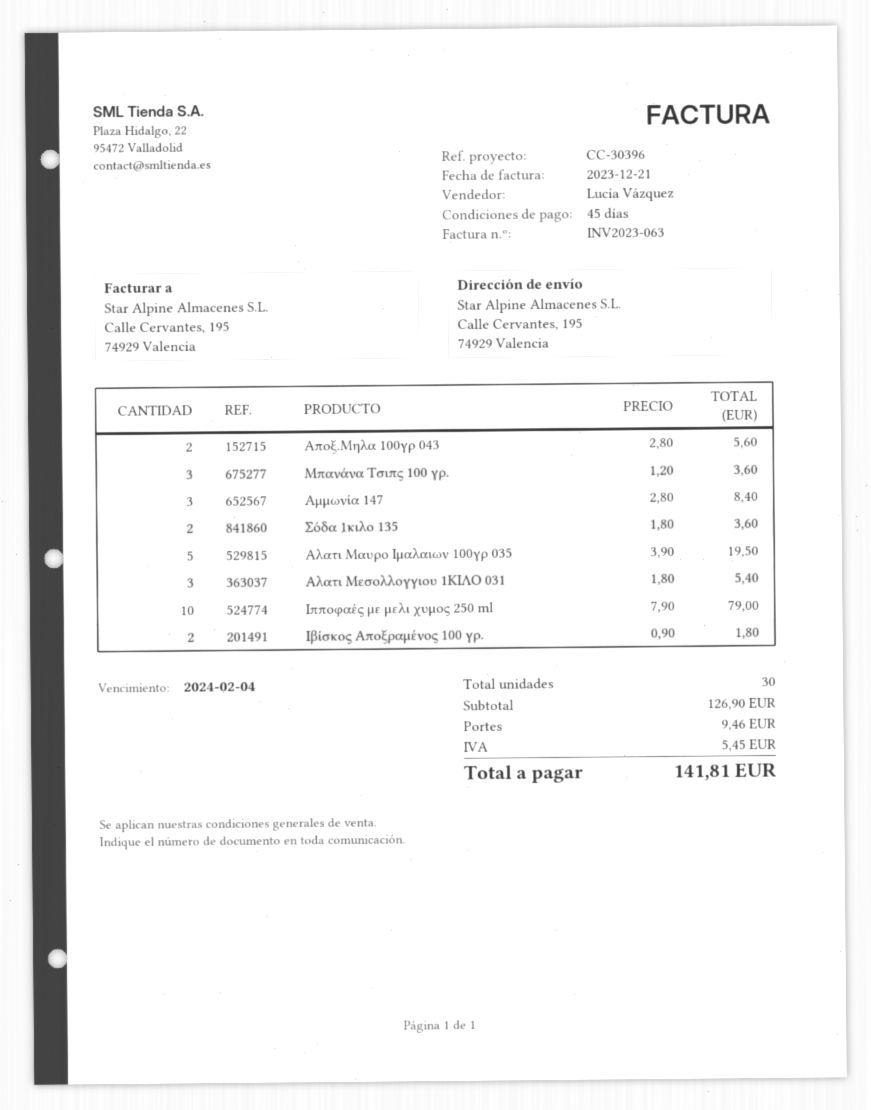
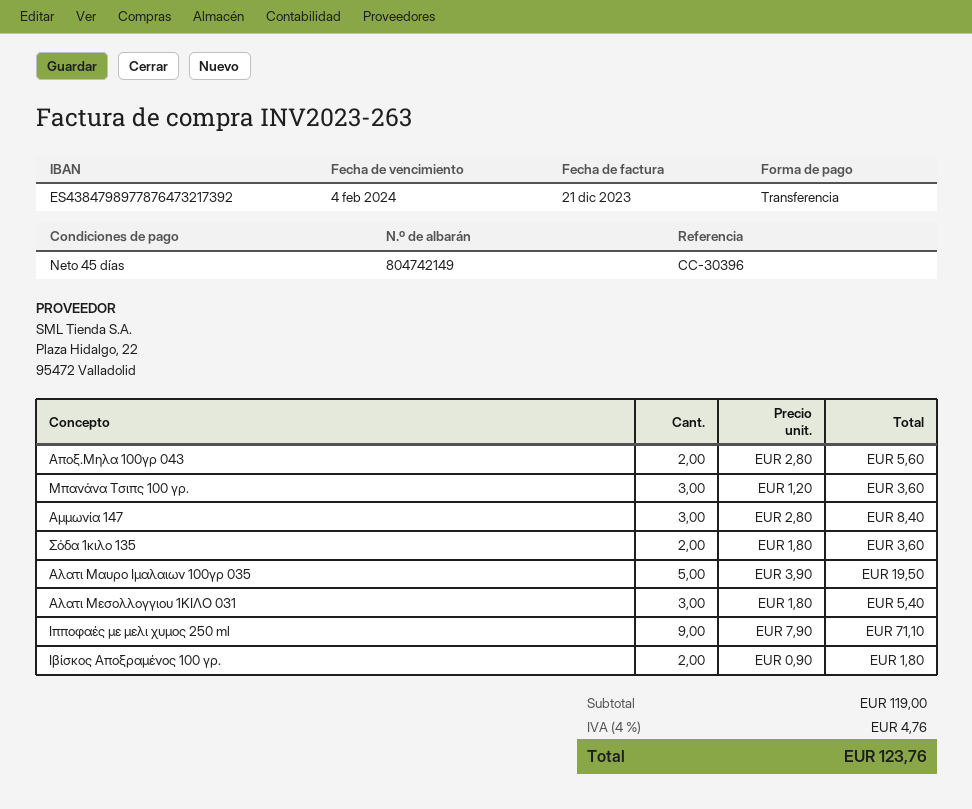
invoice number: INV2023-063 -> INV2023-263
Ιπποφαές με μελι χυμος 250 ml: 10 x 7.90 = 79.00 -> 9 x 7.90 = 71.10
subtotal: 126.90 -> 119.00
shipping: 9.46 -> none
tax: 5.45 -> 4.76
total: 141.81 -> 123.76

